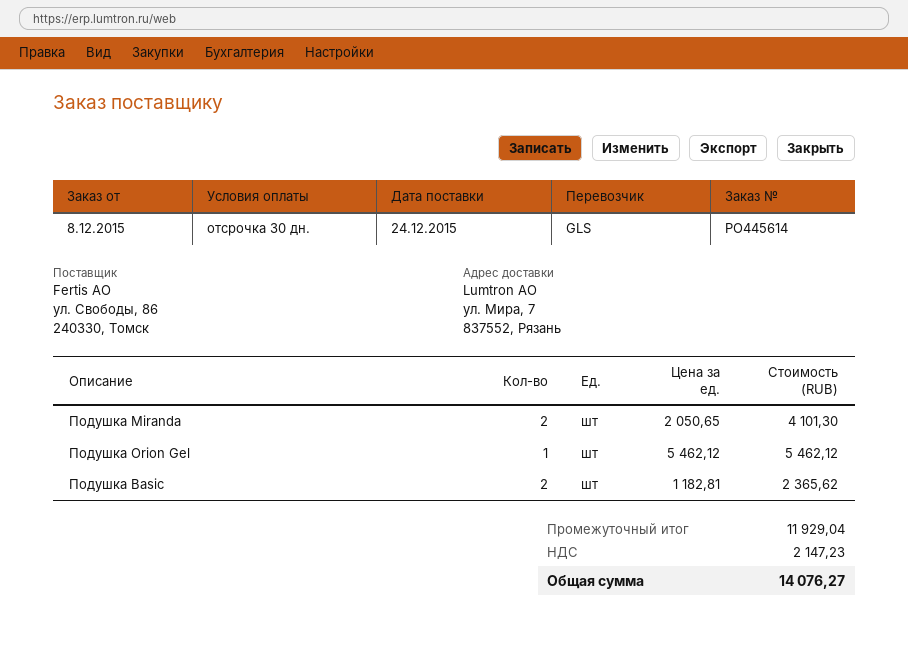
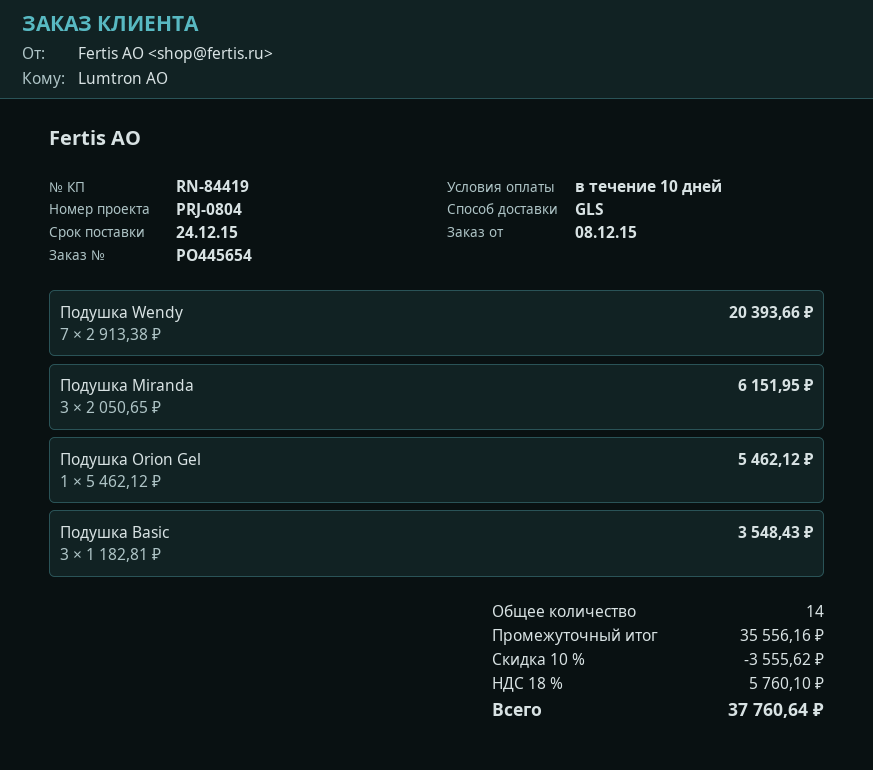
order number: PO445614 -> PO445654
payment terms: 30 days -> 10 days
Подушка Miranda: 2 x 2050.65 = 4101.30 -> 3 x 2050.65 = 6151.95
Подушка Basic: 2 x 1182.81 = 2365.62 -> 3 x 1182.81 = 3548.43
Подушка Wendy: none -> 7 x 2913.38 = 20393.66
subtotal: 11929.04 -> 35556.16
discount: none -> 10% = 3555.62
tax: 2147.23 -> 5760.10
total: 14076.27 -> 37760.64

